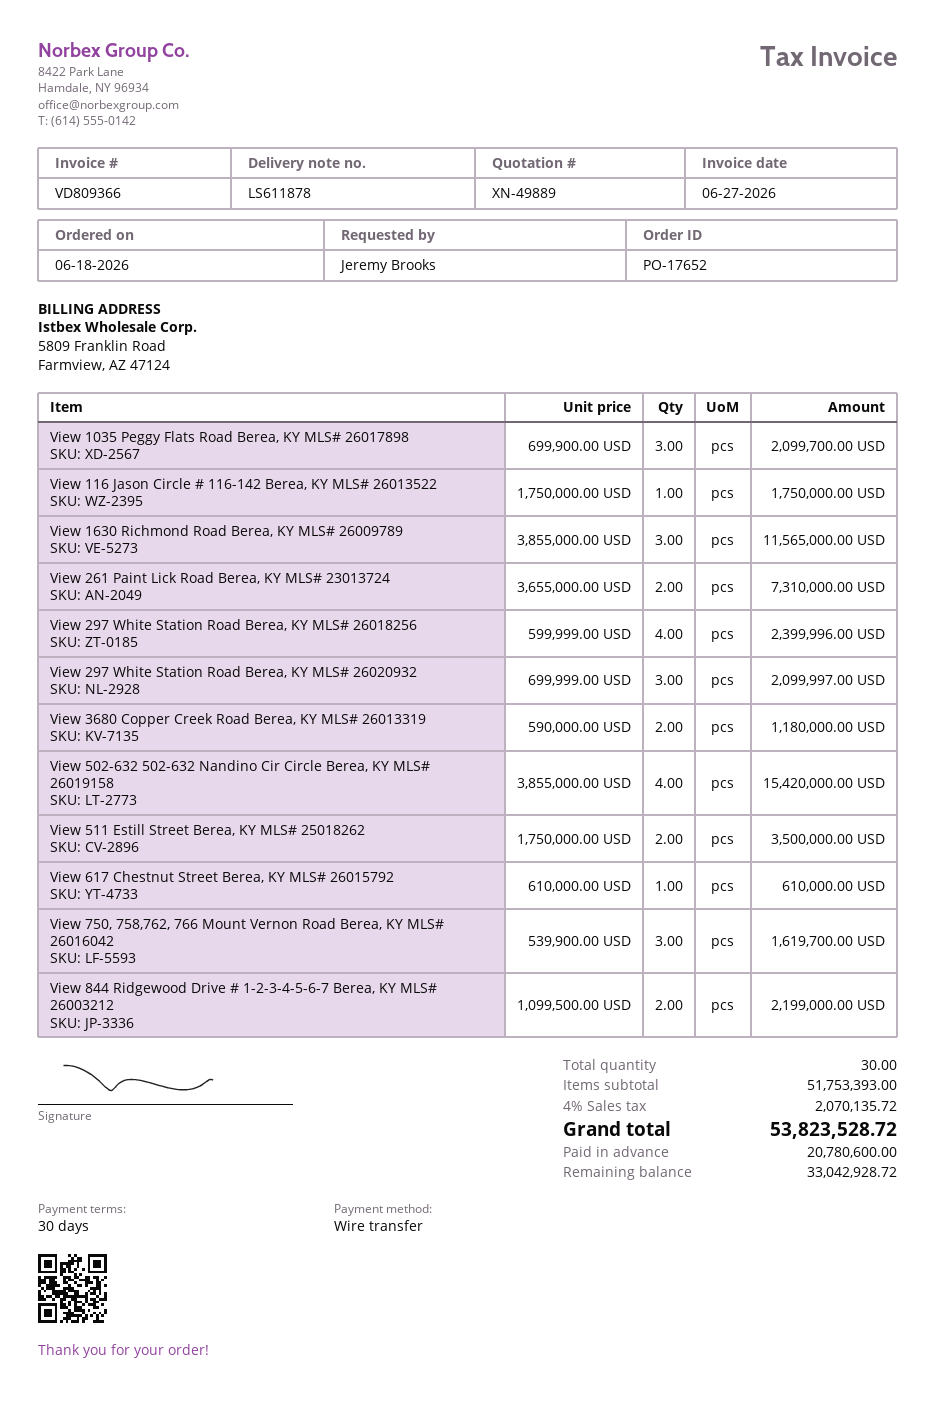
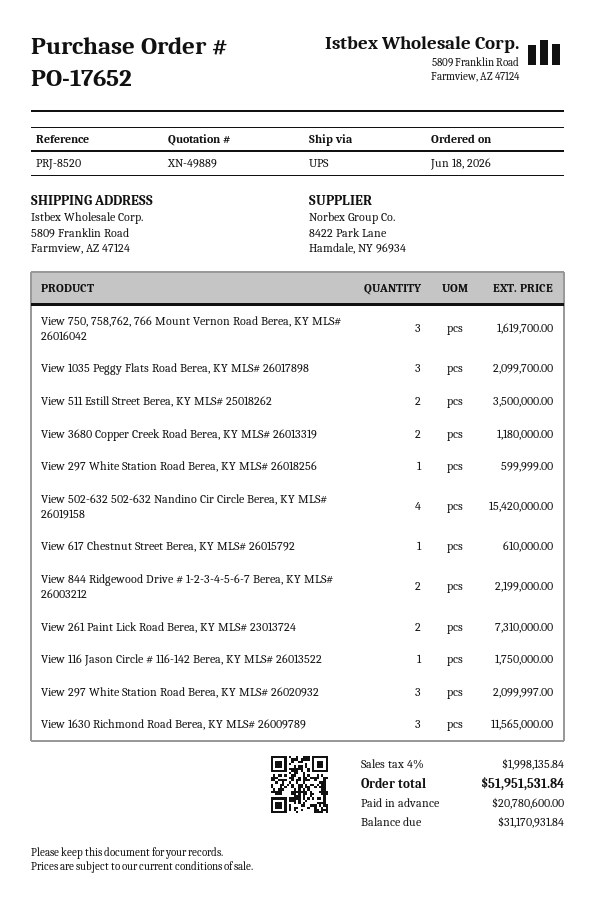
View 297 White Station Road Berea, KY MLS# 26018256: 4 for 2399996.00 -> 1 for 599999.00
tax: 4% = 2070135.72 -> 4% = 1998135.84
total: 53823528.72 -> 51951531.84
balance: 33042928.72 -> 31170931.84

